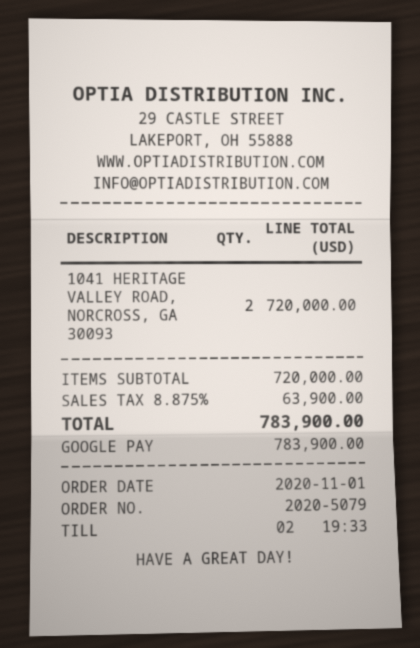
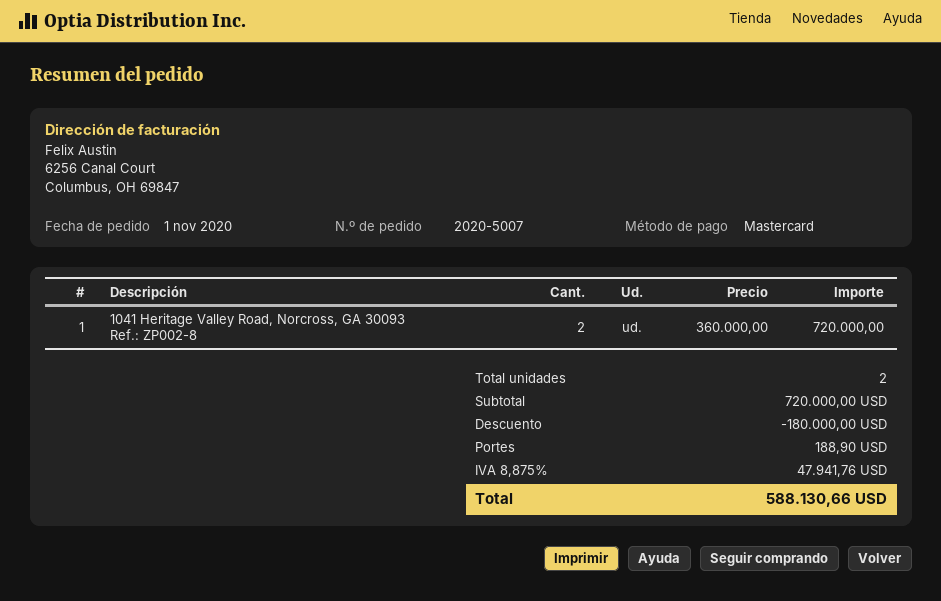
order number: 2020-5079 -> 2020-5007
payment method: Google Pay -> Mastercard
discount: none -> 180000.00
shipping: none -> 188.90
tax: 8.875% = 63900.00 -> 8.875% = 47941.76
total: 783900.00 -> 588130.66

